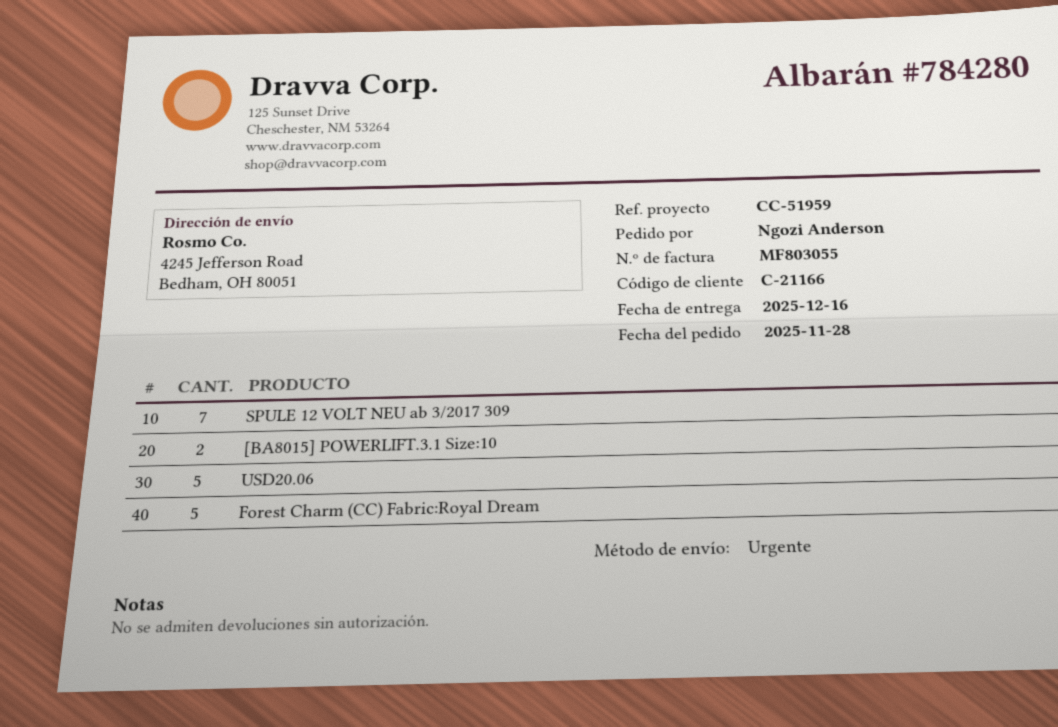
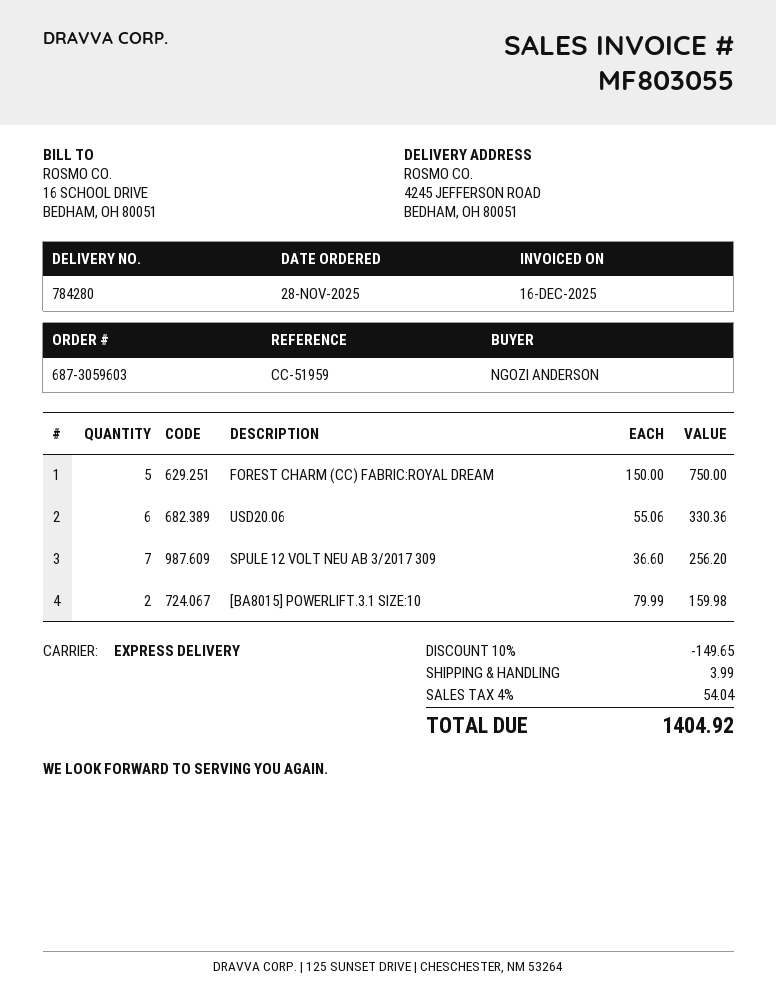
USD20.06: 5 -> 6

